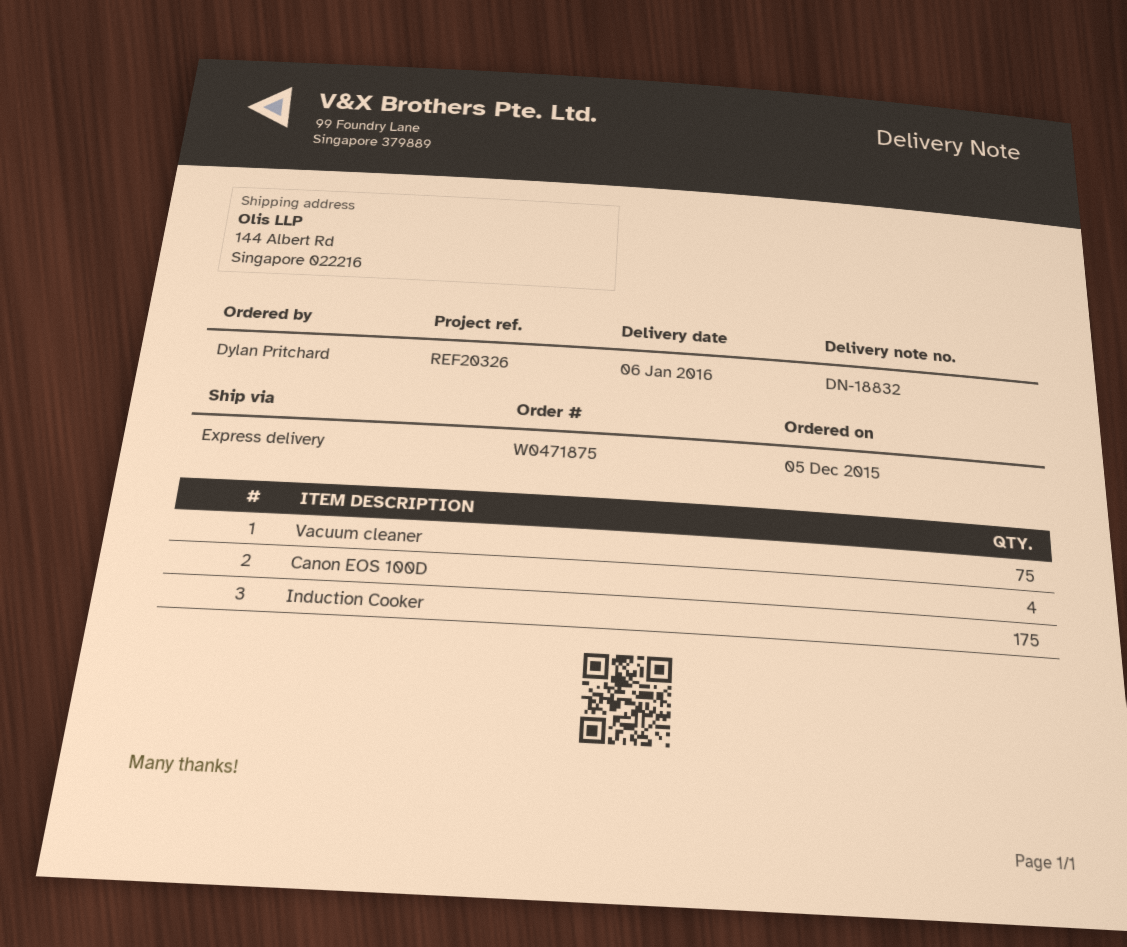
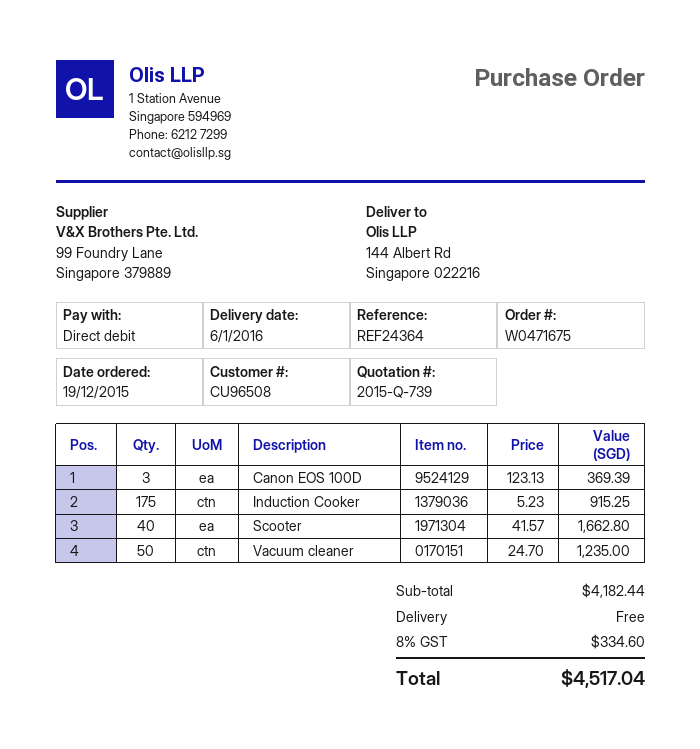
order number: W0471875 -> W0471675
order date: 2015-12-05 -> 2015-12-19
reference: REF20326 -> REF24364
Vacuum cleaner: 75 -> 50
Canon EOS 100D: 4 -> 3
Scooter: none -> 40

